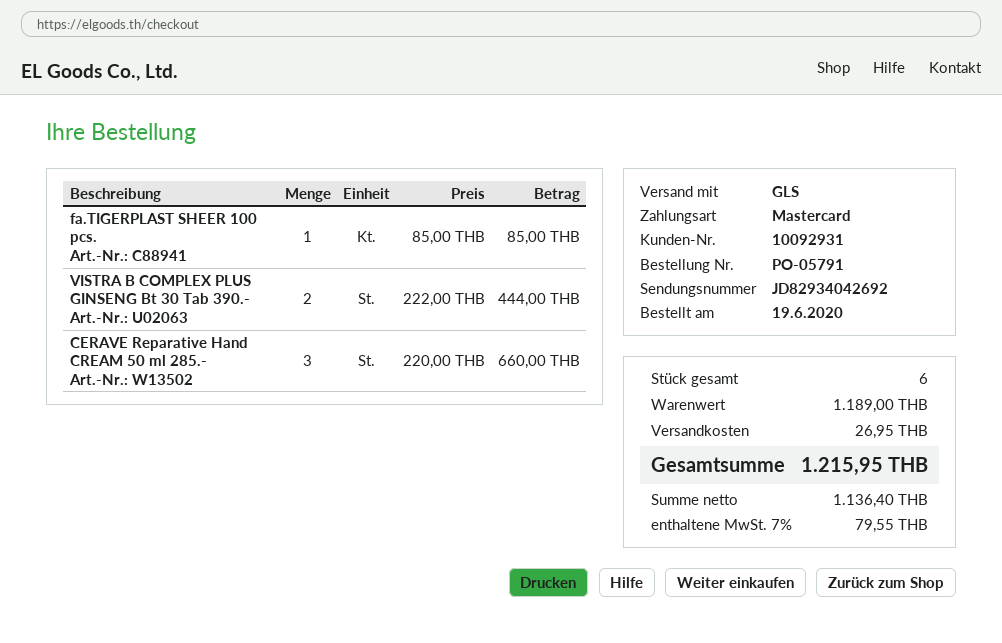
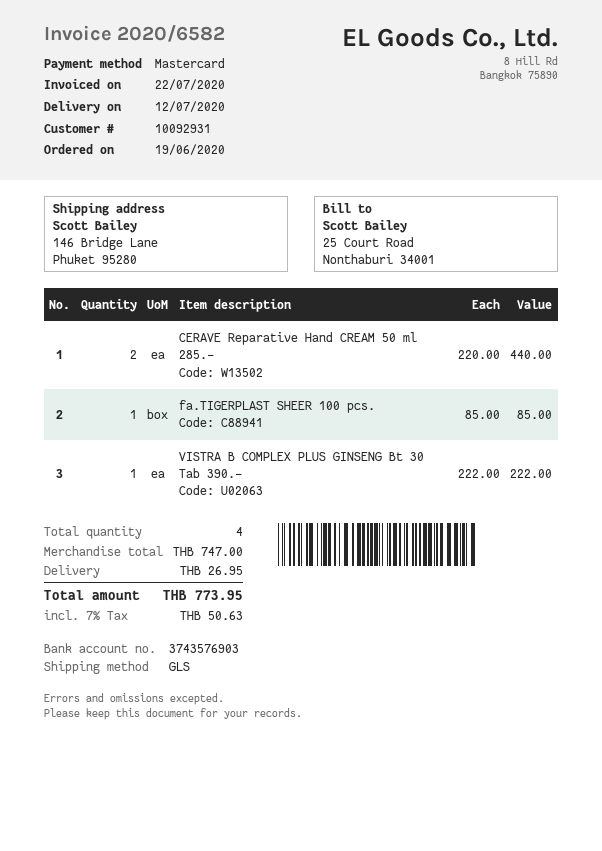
VISTRA B COMPLEX PLUS GINSENG Bt 30 Tab 390.-: 2 x 222.00 = 444.00 -> 1 x 222.00 = 222.00
CERAVE Reparative Hand CREAM 50 ml 285.-: 3 x 220.00 = 660.00 -> 2 x 220.00 = 440.00
total quantity: 6 -> 4
subtotal: 1189.00 -> 747.00
tax: 7% = 79.55 -> 7% = 50.63
total: 1215.95 -> 773.95

